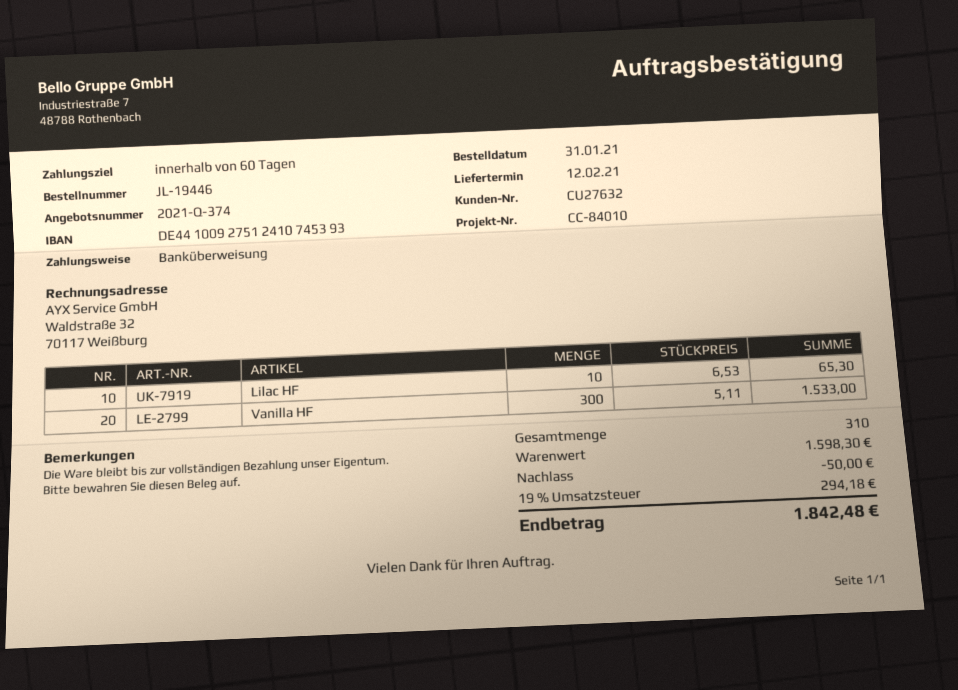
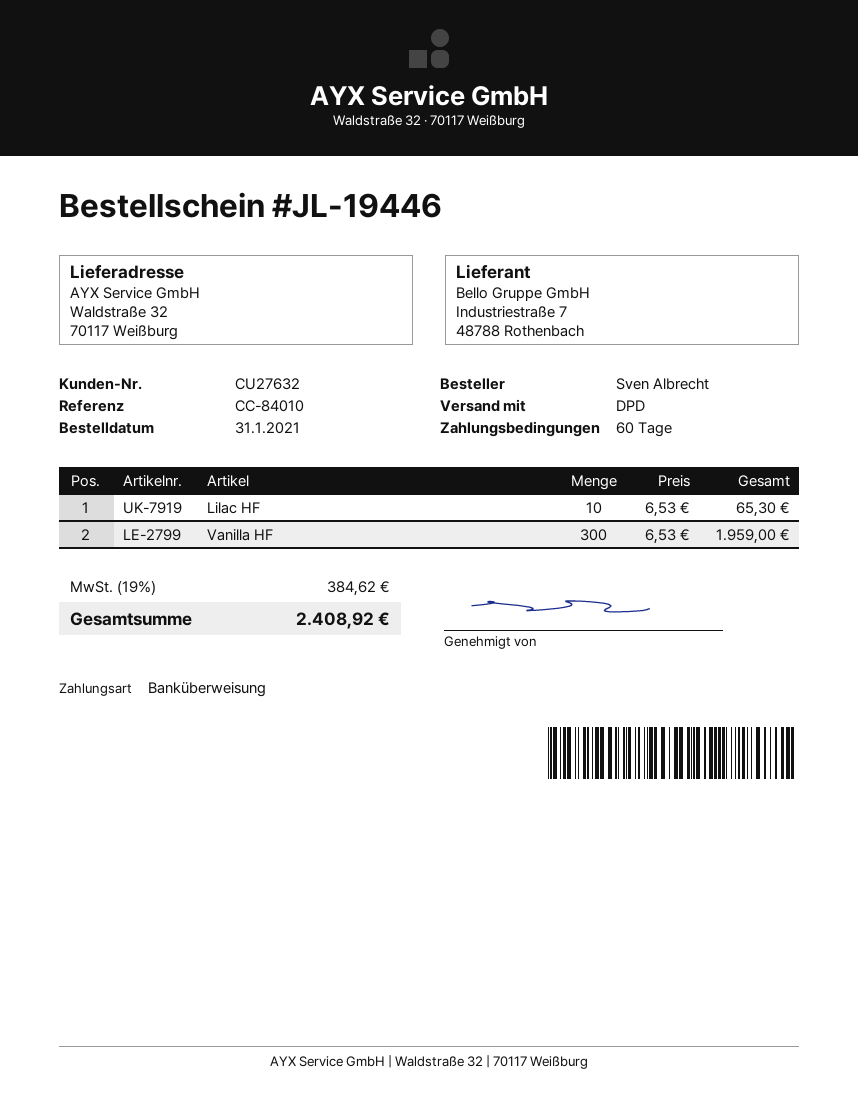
Vanilla HF: 300 x 5.11 = 1533.00 -> 300 x 6.53 = 1959.00
discount: 50.00 -> none
tax: 19% = 294.18 -> 19% = 384.62
total: 1842.48 -> 2408.92

